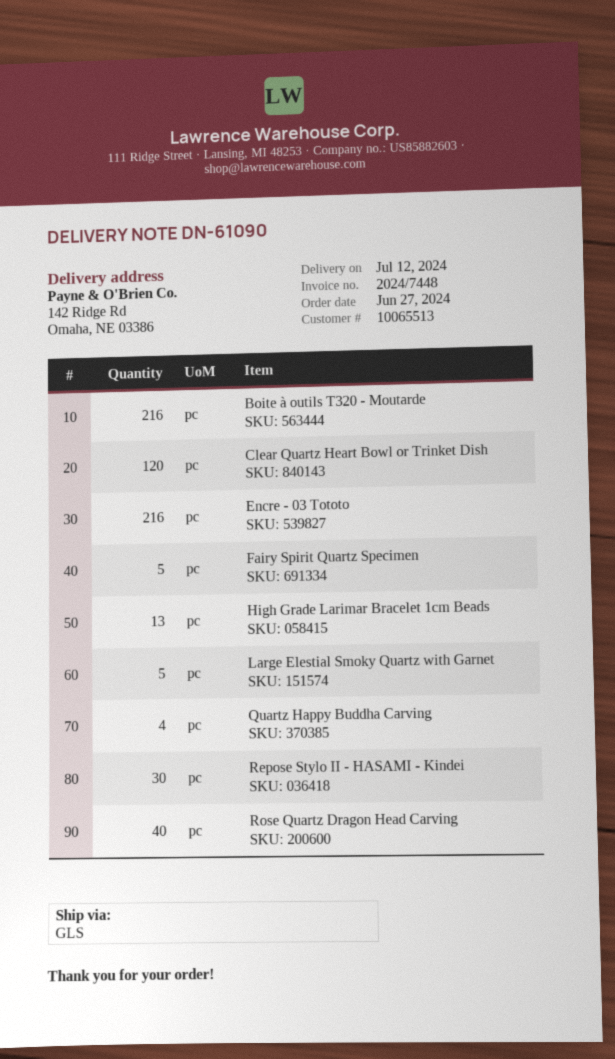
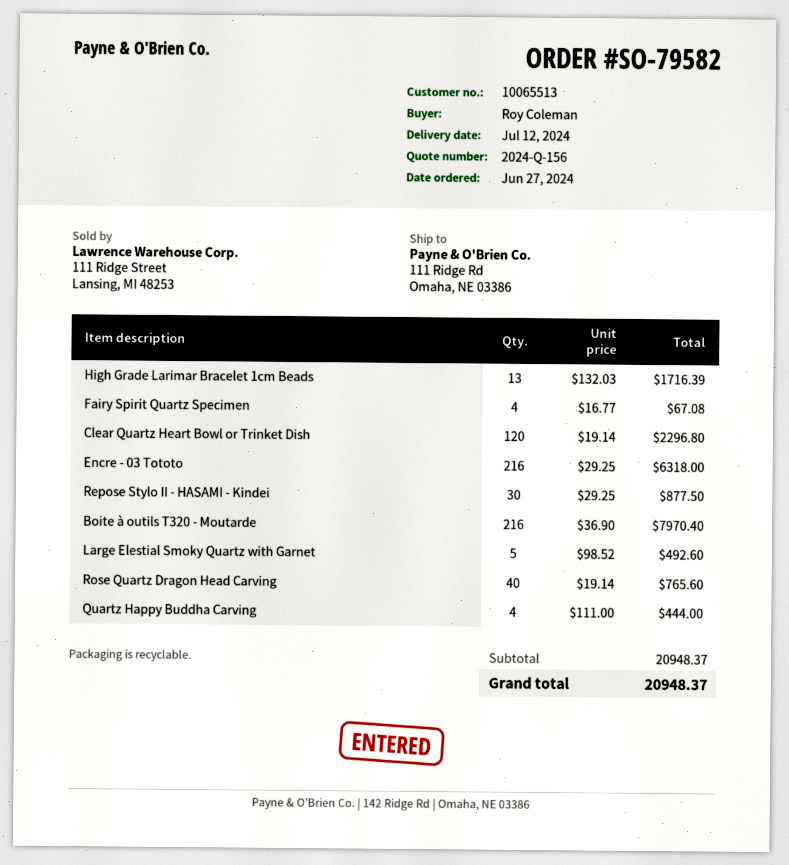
ship to: 142 Ridge Rd, Omaha, NE 03386 -> 111 Ridge Rd, Omaha, NE 03386
Fairy Spirit Quartz Specimen: 5 -> 4

